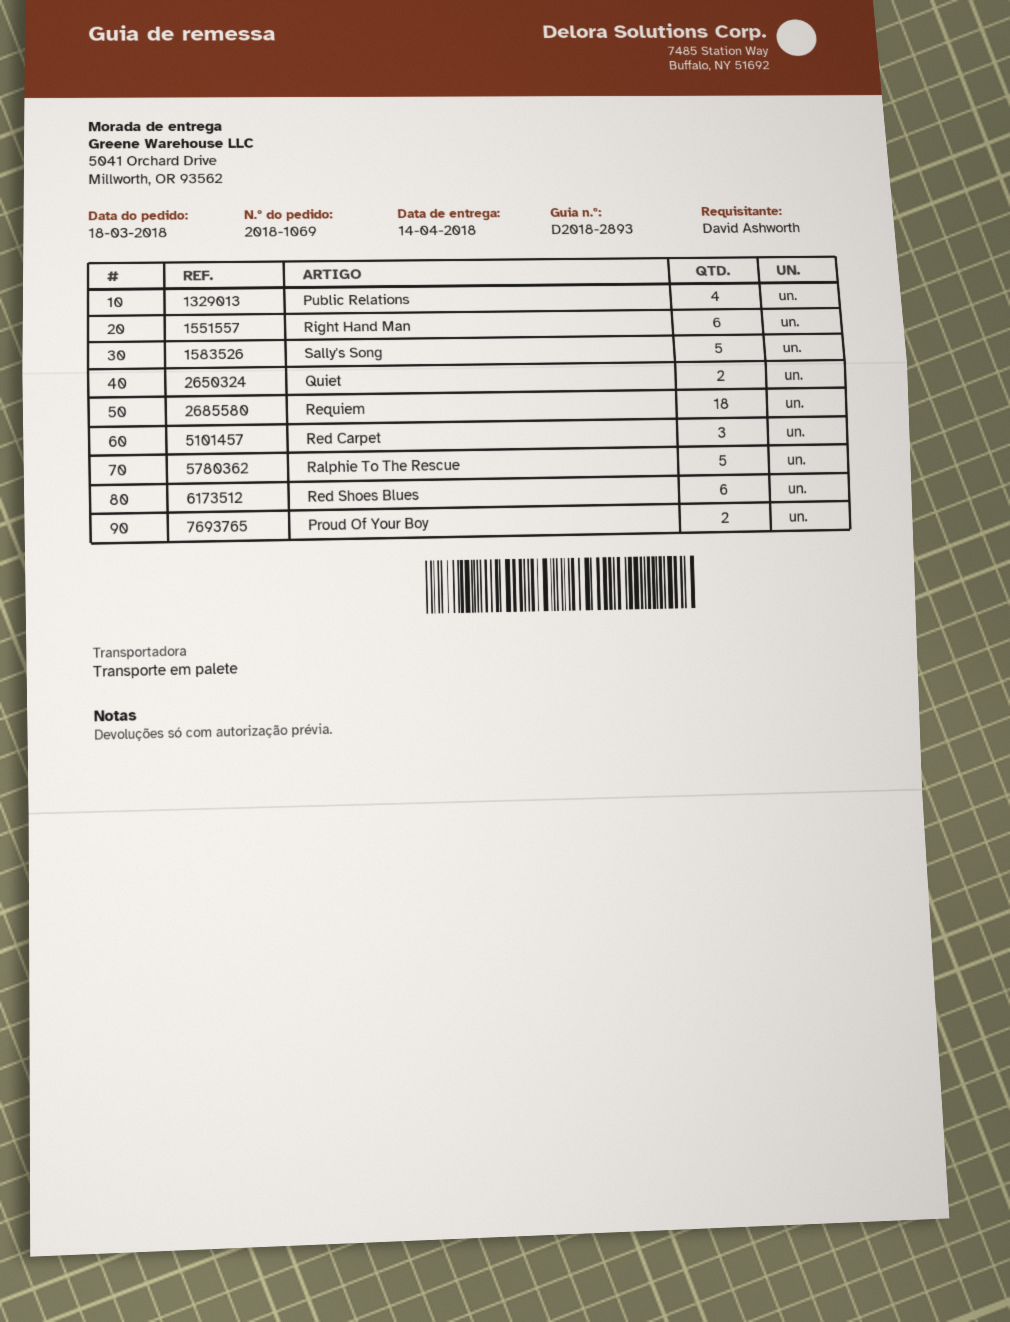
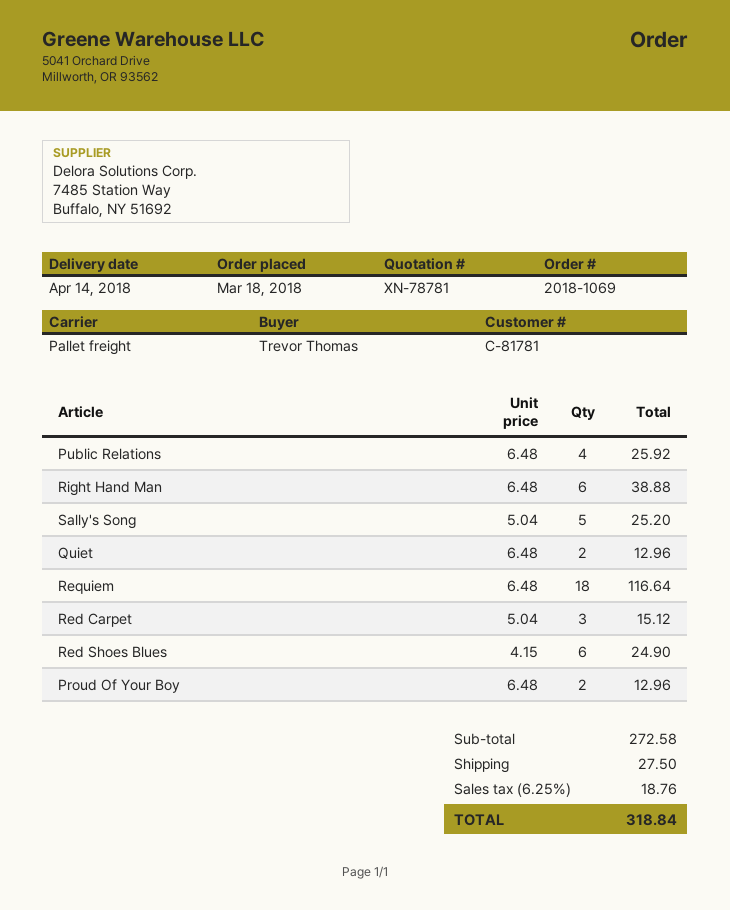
ordered by: David Ashworth -> Trevor Thomas
Ralphie To The Rescue: 5 -> none

